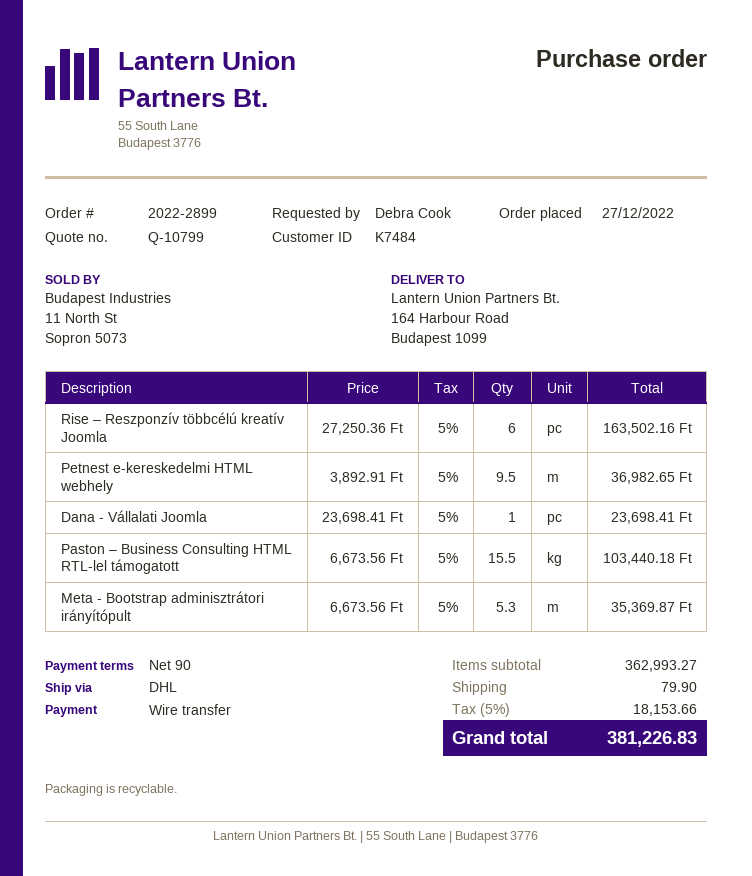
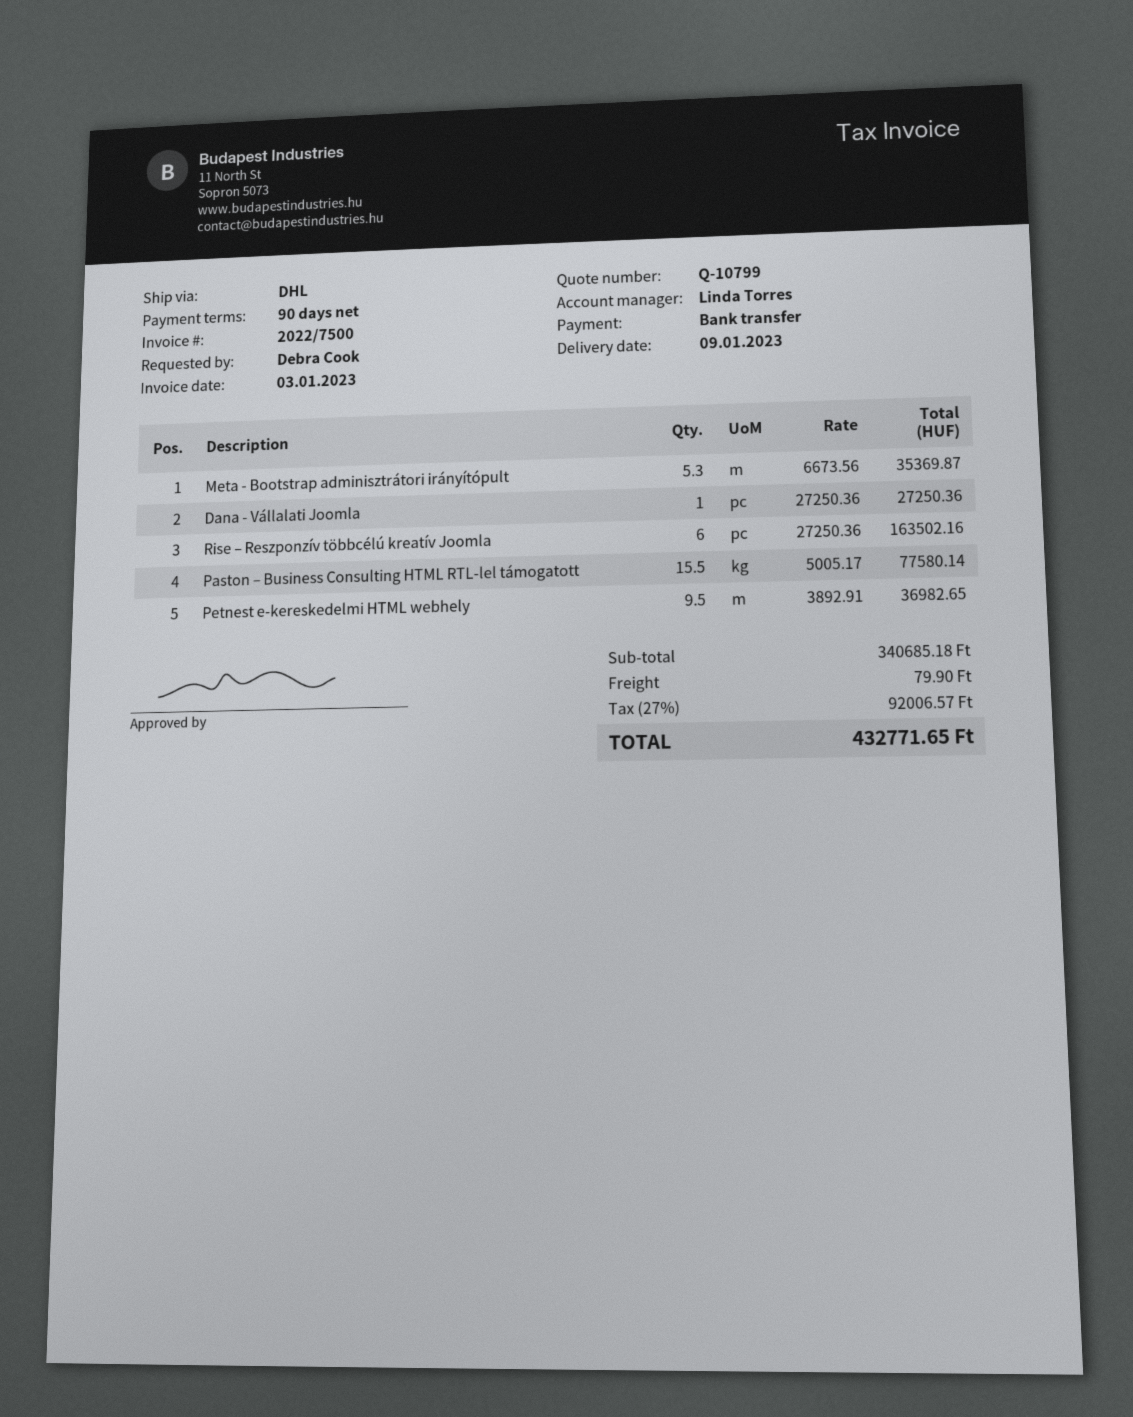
Dana - Vállalati Joomla: 1 x 23698.41 = 23698.41 -> 1 x 27250.36 = 27250.36
Paston – Business Consulting HTML RTL-lel támogatott: 15.5 x 6673.56 = 103440.18 -> 15.5 x 5005.17 = 77580.14
subtotal: 362993.27 -> 340685.18
tax: 5% = 18153.66 -> 27% = 92006.57
total: 381226.83 -> 432771.65

